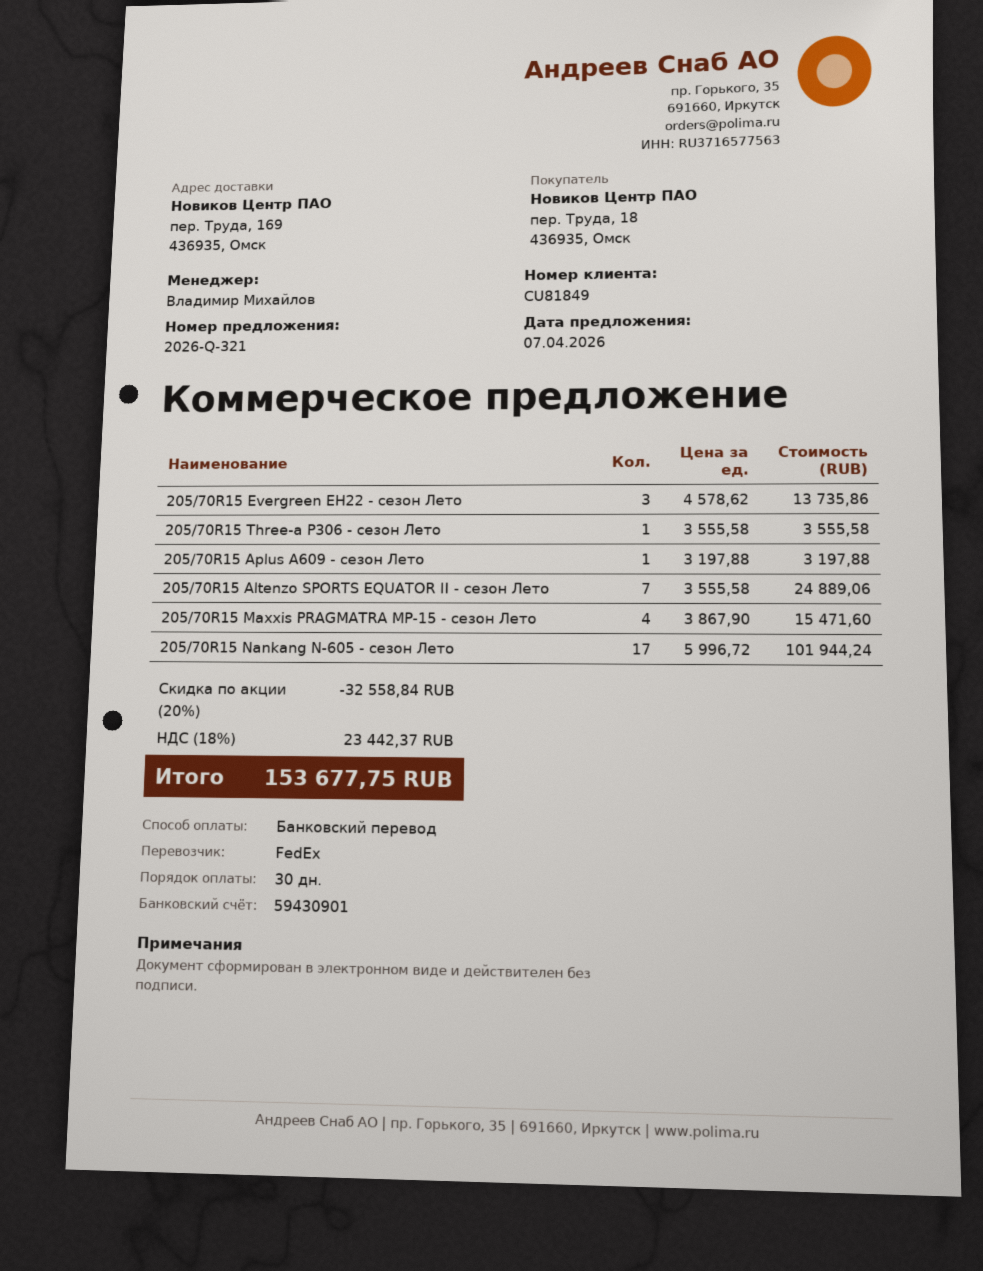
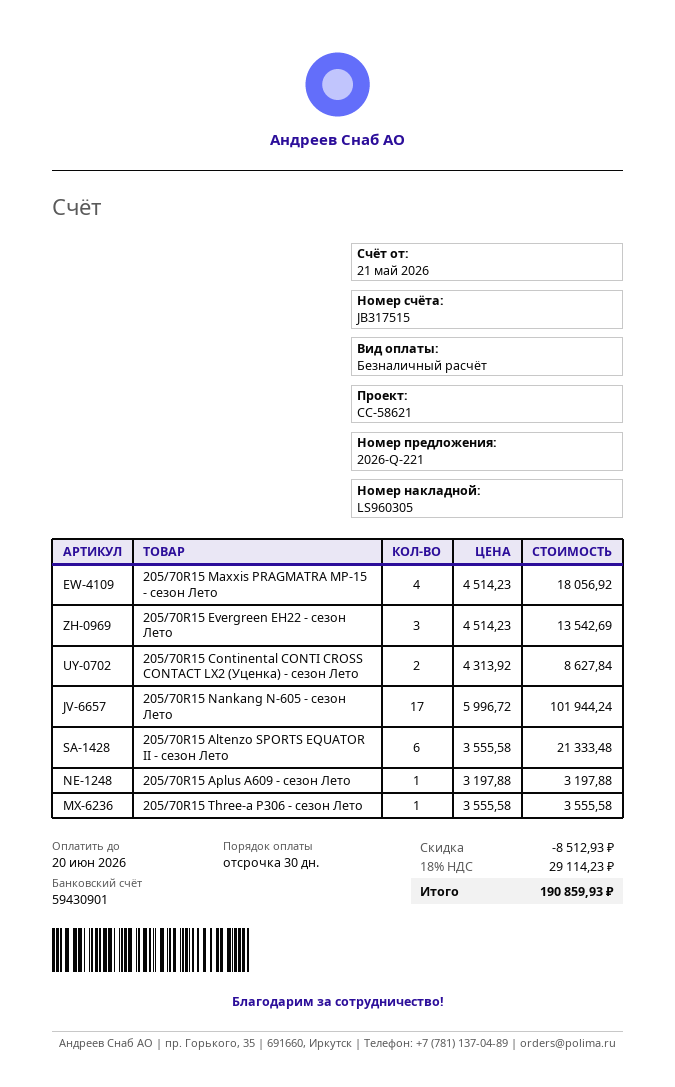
quote number: 2026-Q-321 -> 2026-Q-221
205/70R15 Evergreen EH22 - сезон Лето: 3 x 4578.62 = 13735.86 -> 3 x 4514.23 = 13542.69
205/70R15 Altenzo SPORTS EQUATOR II - сезон Лето: 7 x 3555.58 = 24889.06 -> 6 x 3555.58 = 21333.48
205/70R15 Maxxis PRAGMATRA MP-15 - сезон Лето: 4 x 3867.90 = 15471.60 -> 4 x 4514.23 = 18056.92
205/70R15 Continental CONTI CROSS CONTACT LX2 (Уценка) - сезон Лето: none -> 2 x 4313.92 = 8627.84
discount: 32558.84 -> 8512.93
tax: 18% = 23442.37 -> 18% = 29114.23
total: 153677.75 -> 190859.93

